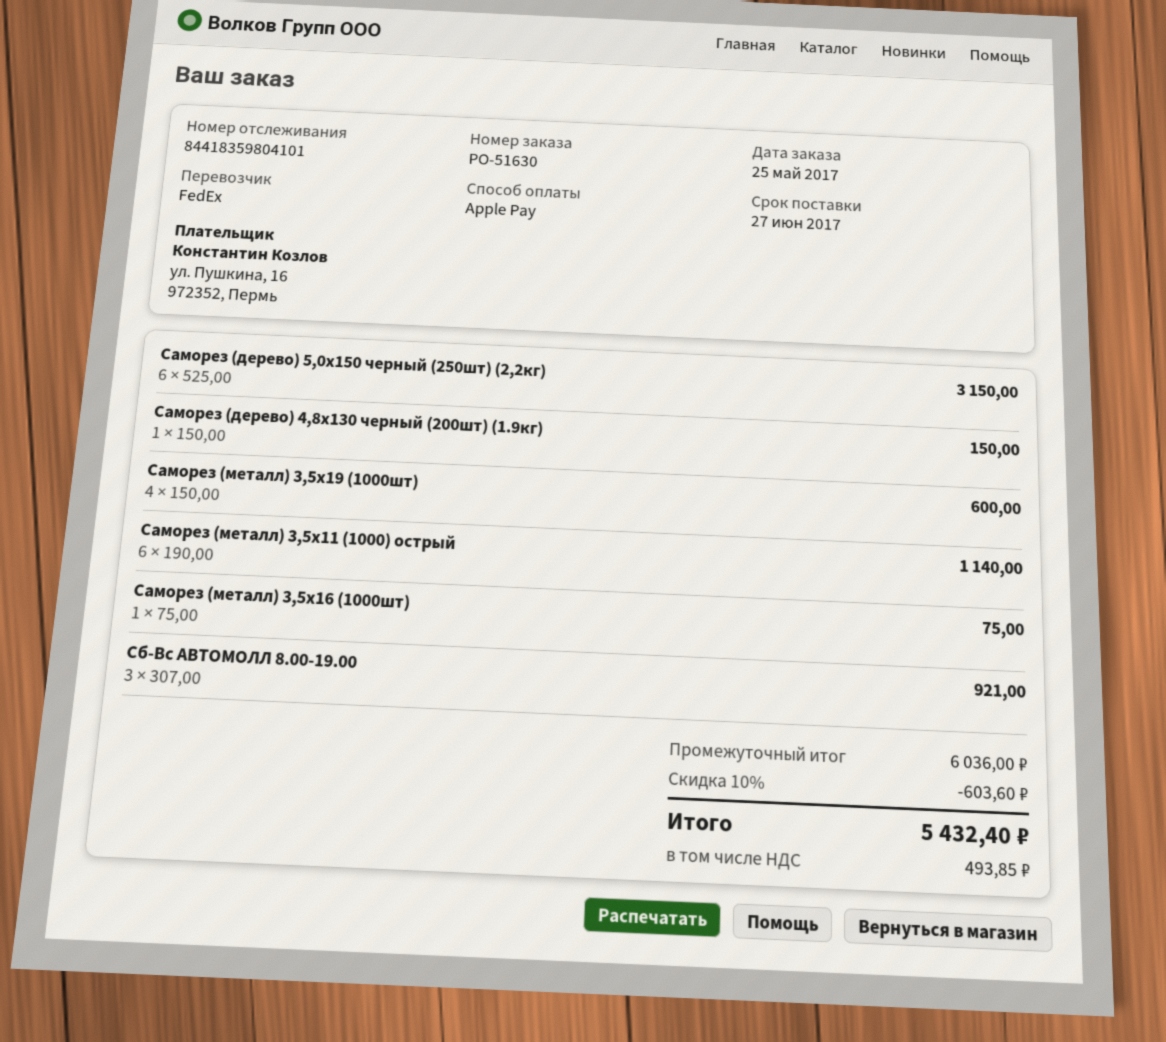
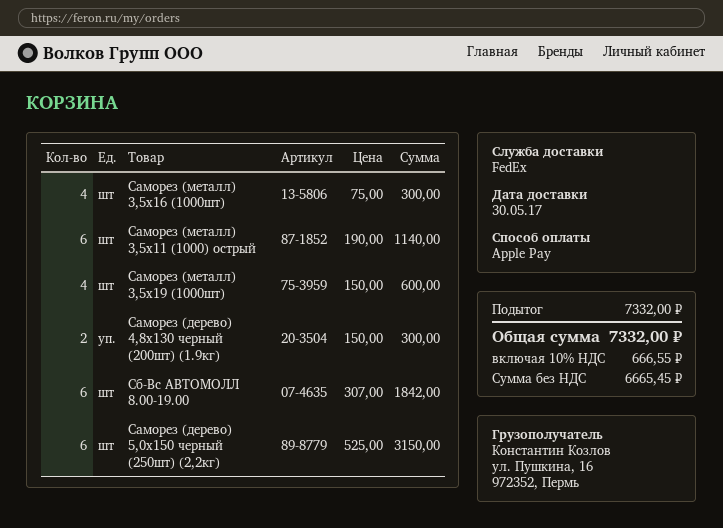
delivery date: 2017-06-27 -> 2017-05-30
Саморез (дерево) 4,8х130 черный (200шт) (1.9кг): 1 x 150.00 = 150.00 -> 2 x 150.00 = 300.00
Саморез (металл) 3,5х16 (1000шт): 1 x 75.00 = 75.00 -> 4 x 75.00 = 300.00
Сб-Вс АВТОМОЛЛ 8.00-19.00: 3 x 307.00 = 921.00 -> 6 x 307.00 = 1842.00
subtotal: 6036.00 -> 7332.00
discount: 10% = 603.60 -> none
tax: 493.85 -> 666.55
total: 5432.40 -> 7332.00

